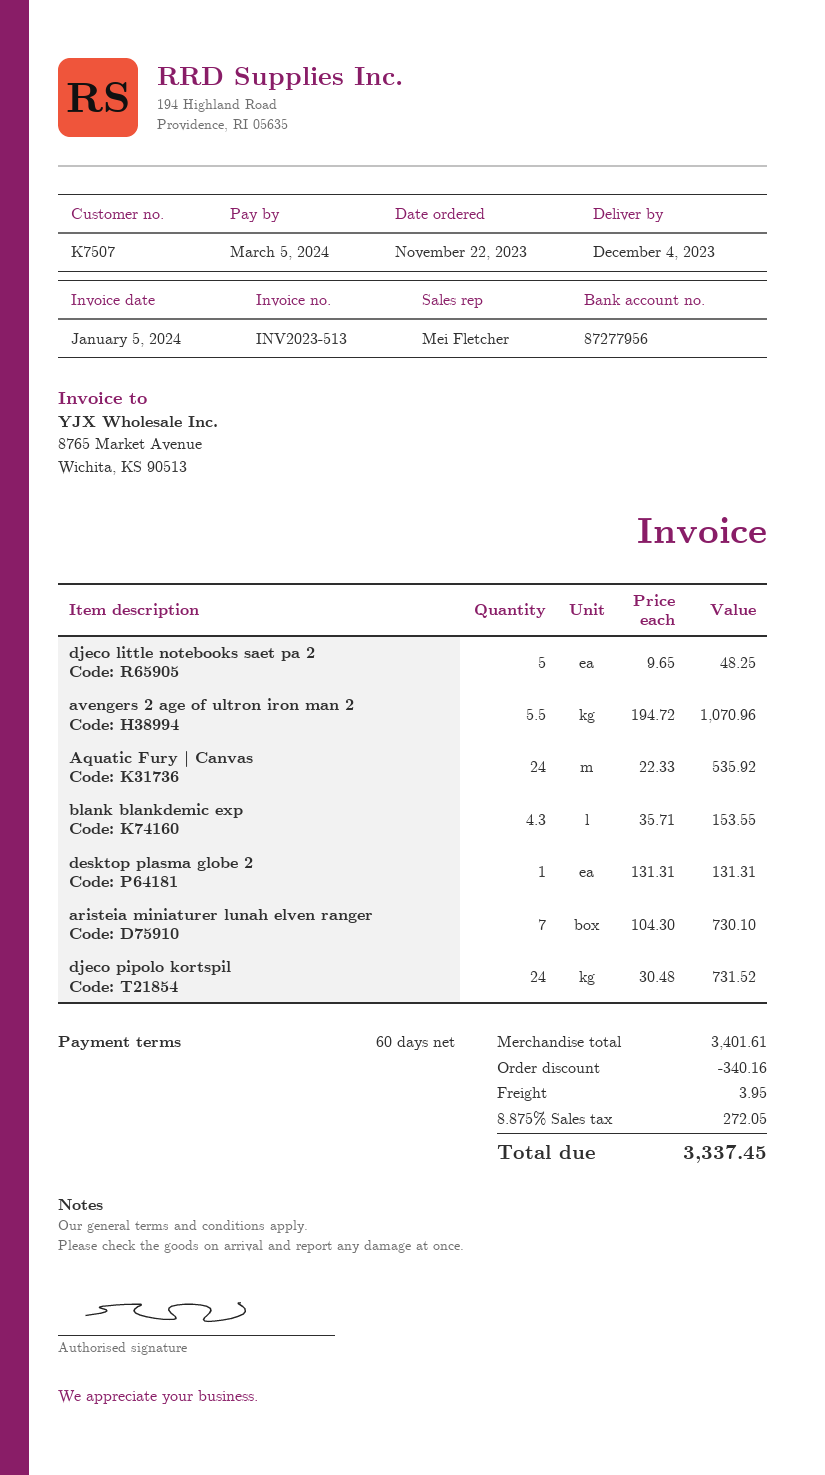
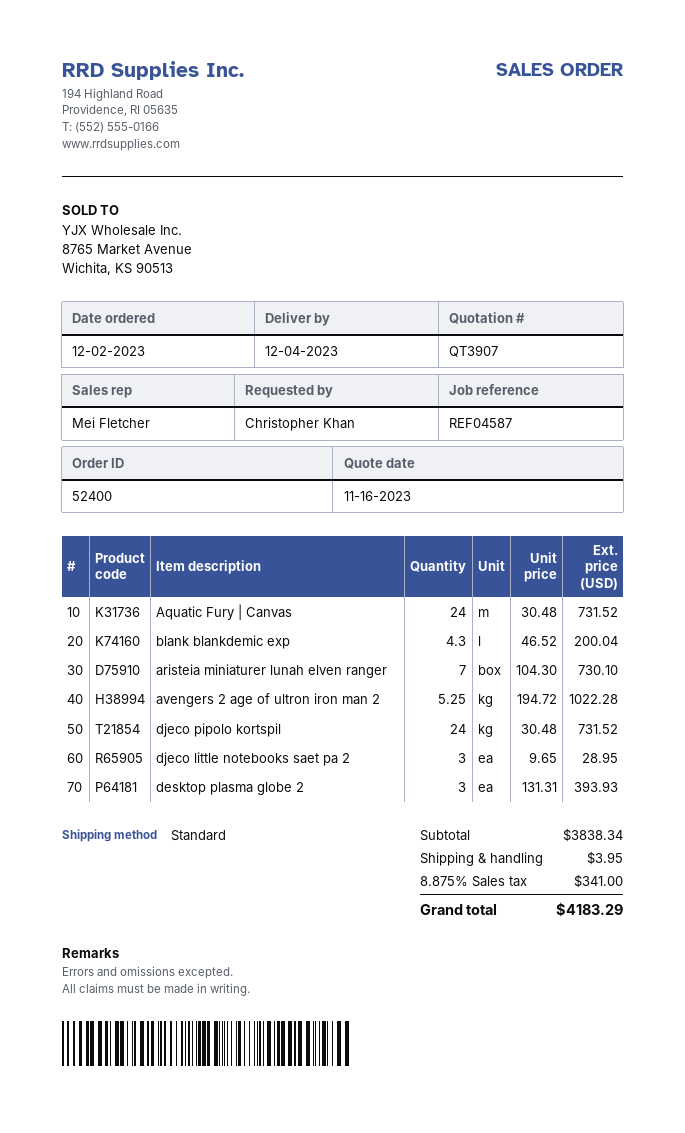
order date: 2023-11-22 -> 2023-12-02
djeco little notebooks saet pa 2: 5 x 9.65 = 48.25 -> 3 x 9.65 = 28.95
avengers 2 age of ultron iron man 2: 5.5 x 194.72 = 1070.96 -> 5.25 x 194.72 = 1022.28
Aquatic Fury | Canvas: 24 x 22.33 = 535.92 -> 24 x 30.48 = 731.52
blank blankdemic exp: 4.3 x 35.71 = 153.55 -> 4.3 x 46.52 = 200.04
desktop plasma globe 2: 1 x 131.31 = 131.31 -> 3 x 131.31 = 393.93
subtotal: 3401.61 -> 3838.34
discount: 340.16 -> none
tax: 8.875% = 272.05 -> 8.875% = 341.00
total: 3337.45 -> 4183.29

